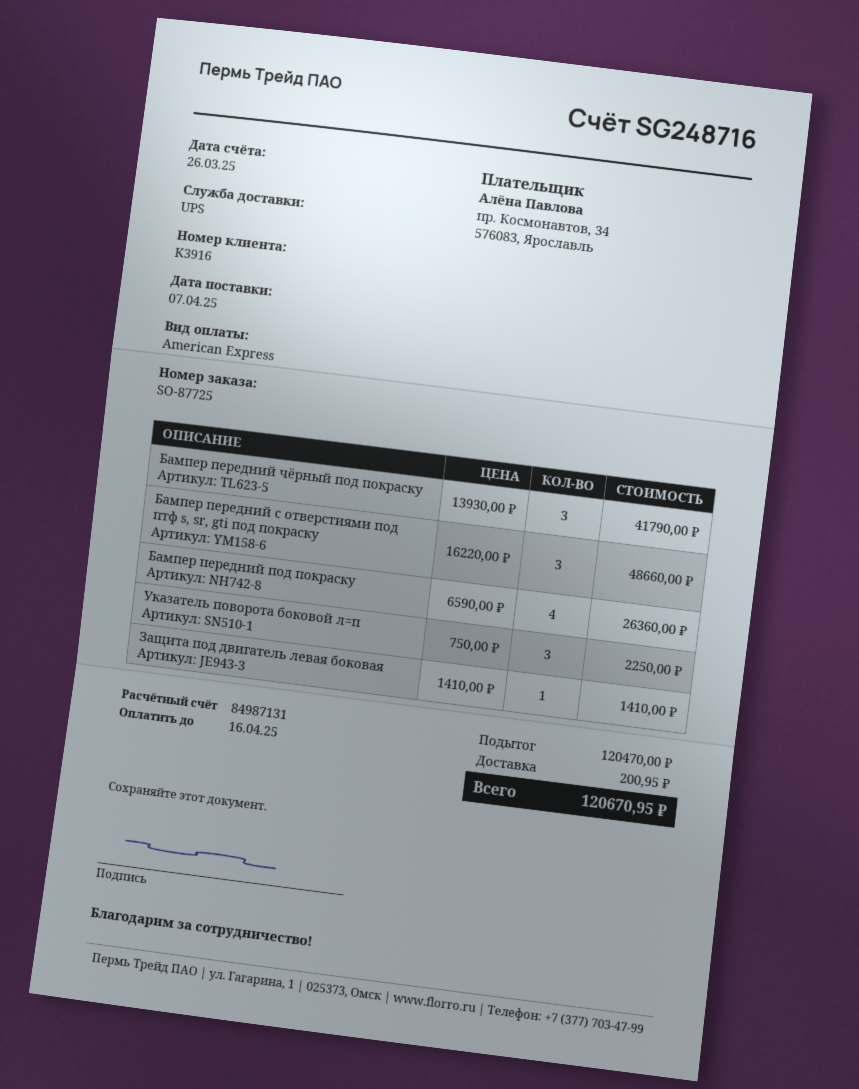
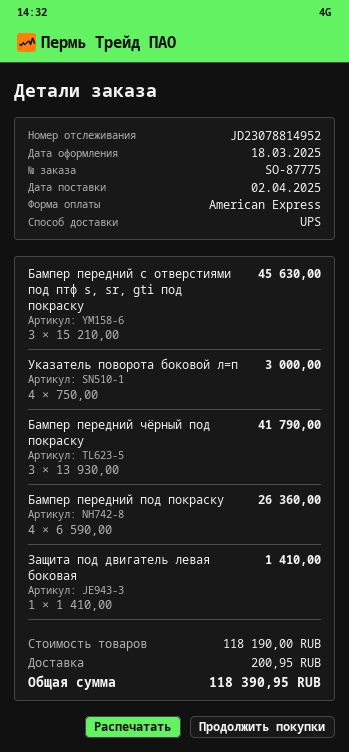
order number: SO-87725 -> SO-87775
delivery date: 2025-04-07 -> 2025-04-02
Бампер передний с отверстиями под птф s, sr, gti под покраску: 3 x 16220.00 = 48660.00 -> 3 x 15210.00 = 45630.00
Указатель поворота боковой л=п: 3 x 750.00 = 2250.00 -> 4 x 750.00 = 3000.00
subtotal: 120470.00 -> 118190.00
total: 120670.95 -> 118390.95

